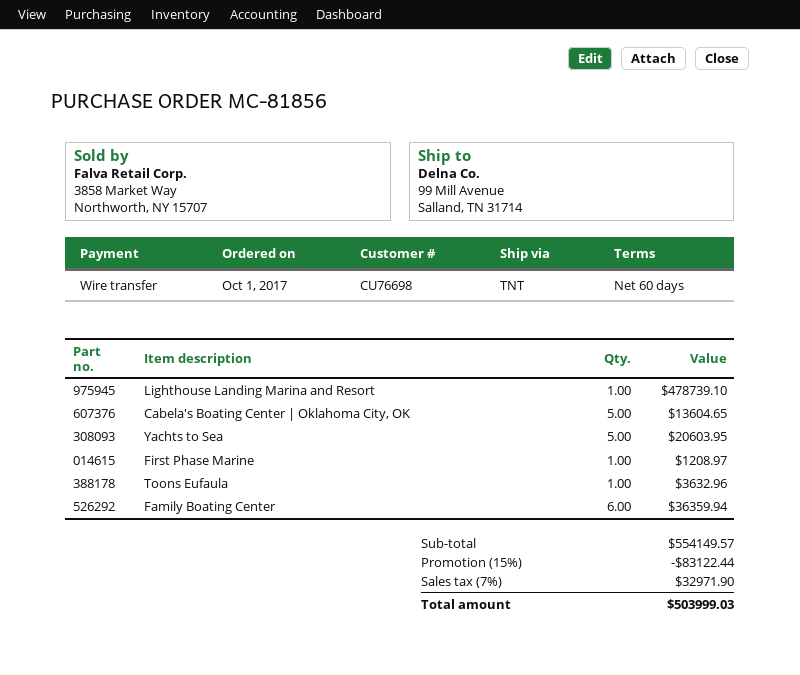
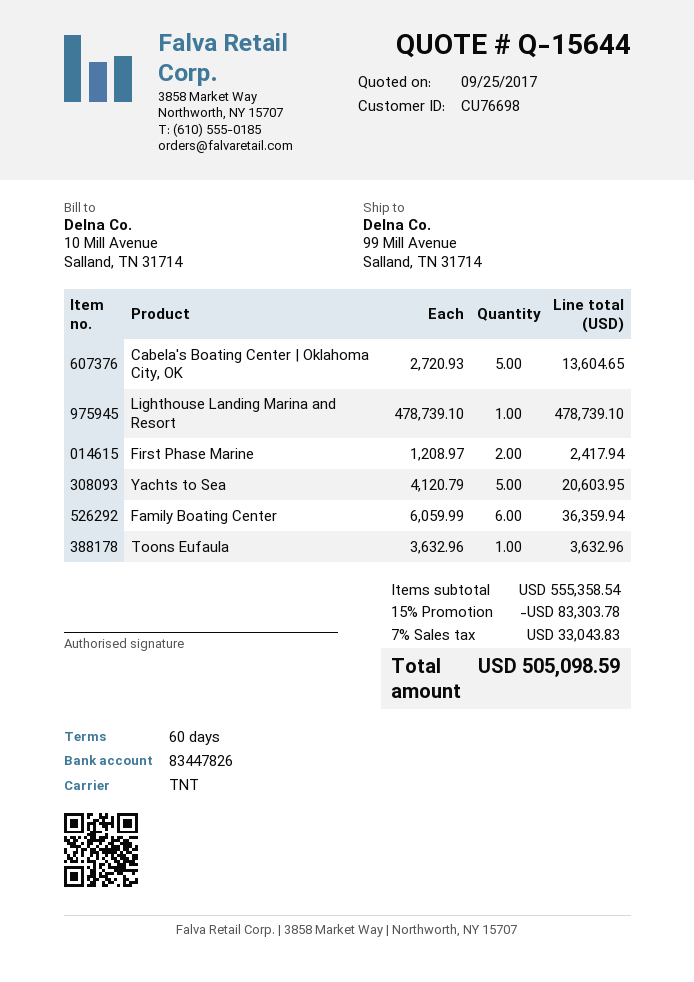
First Phase Marine: 1 for 1208.97 -> 2 for 2417.94
subtotal: 554149.57 -> 555358.54
discount: 15% = 83122.44 -> 15% = 83303.78
tax: 7% = 32971.90 -> 7% = 33043.83
total: 503999.03 -> 505098.59

